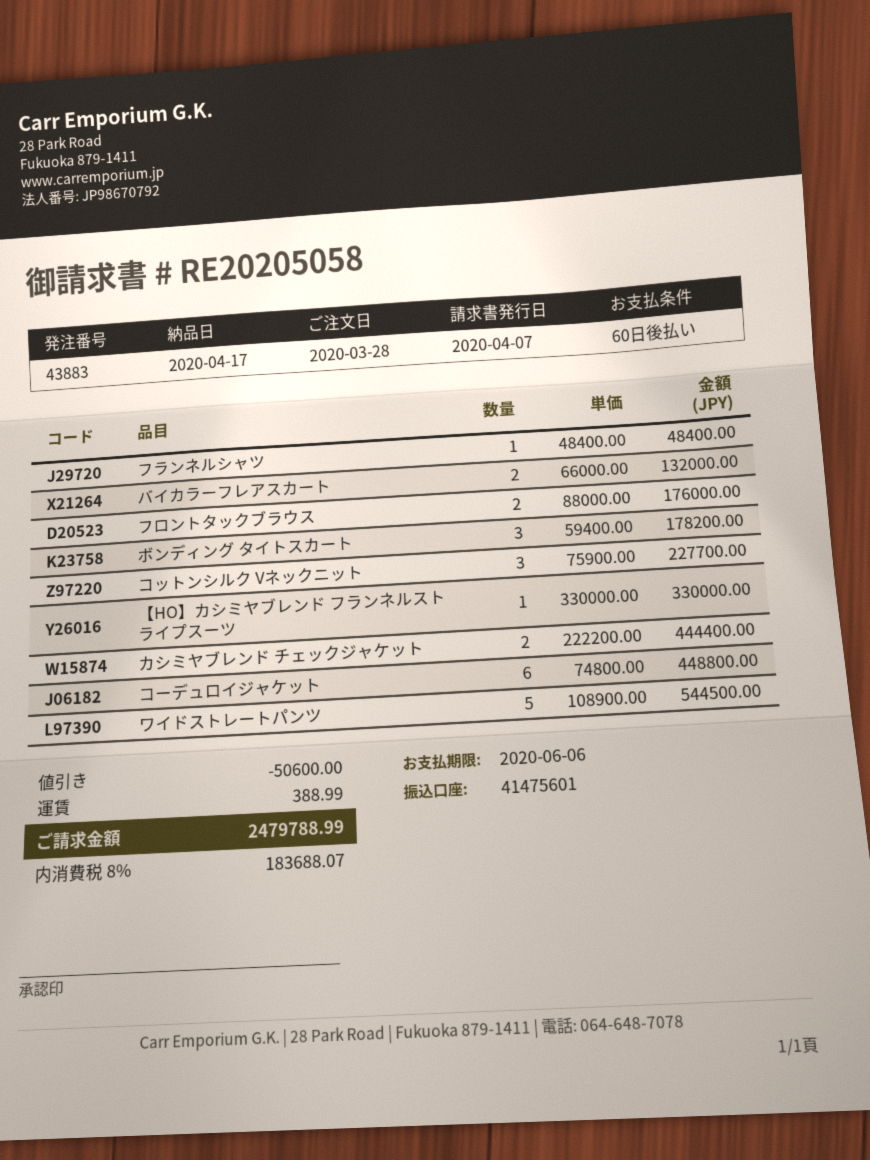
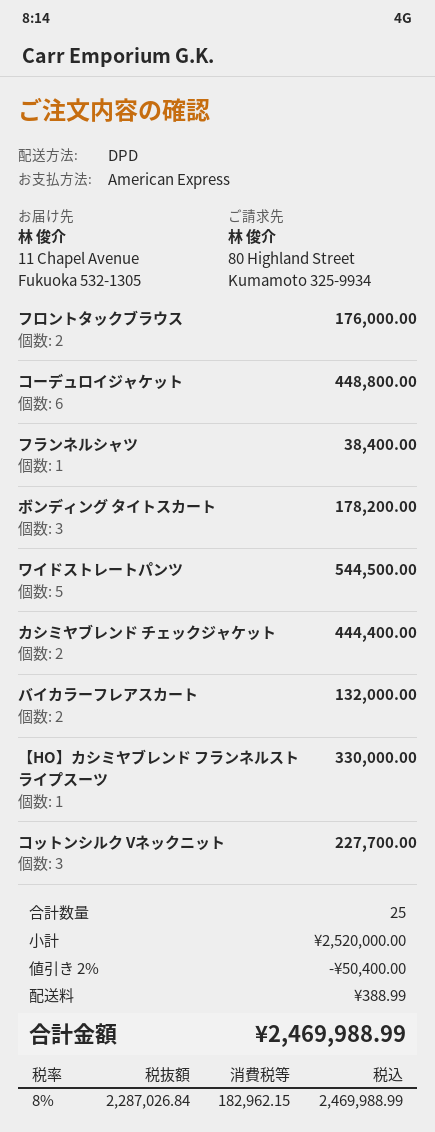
フランネルシャツ: 1 for 48400.00 -> 1 for 38400.00
discount: 50600.00 -> 50400.00
tax: 8% = 183688.07 -> 8% = 182962.15
total: 2479788.99 -> 2469988.99

